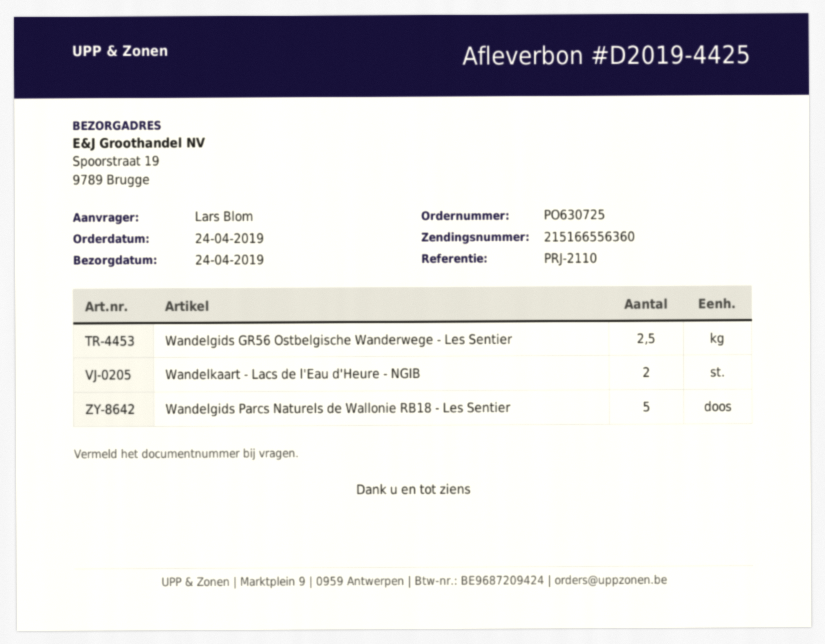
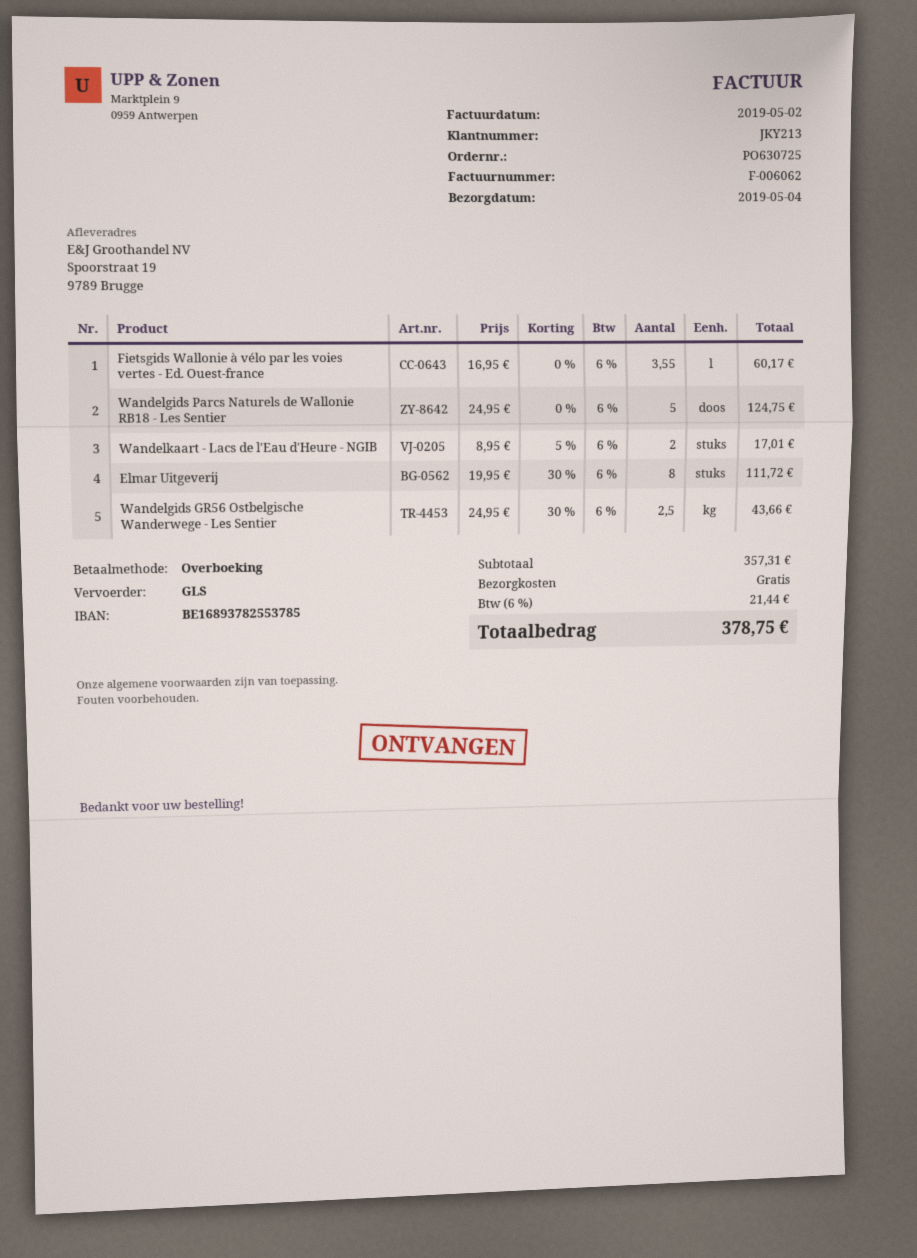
delivery date: 2019-04-24 -> 2019-05-04
Fietsgids Wallonie à vélo par les voies vertes - Ed. Ouest-france: none -> 3.55
Elmar Uitgeverij: none -> 8

